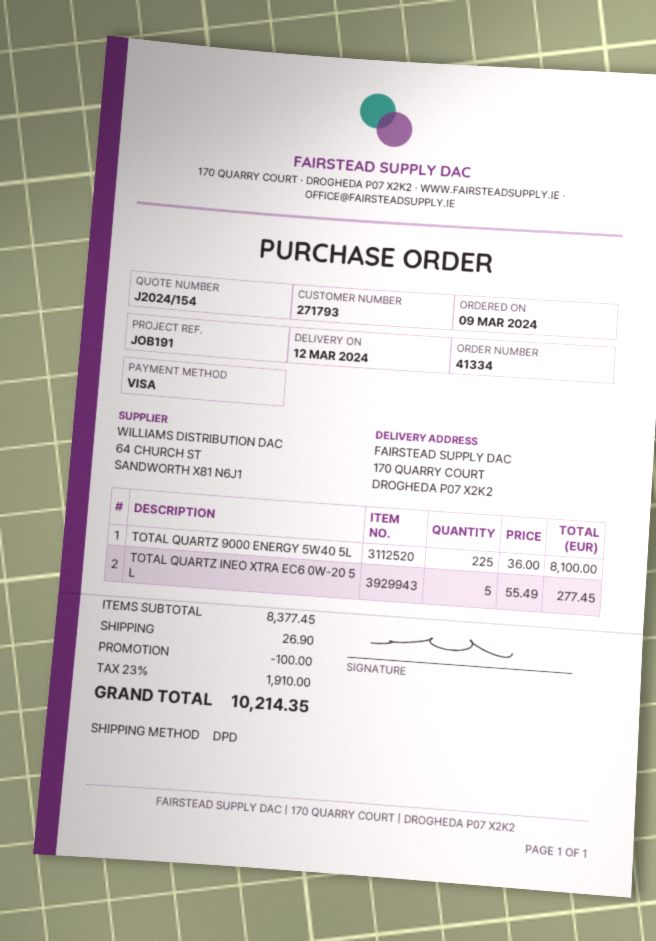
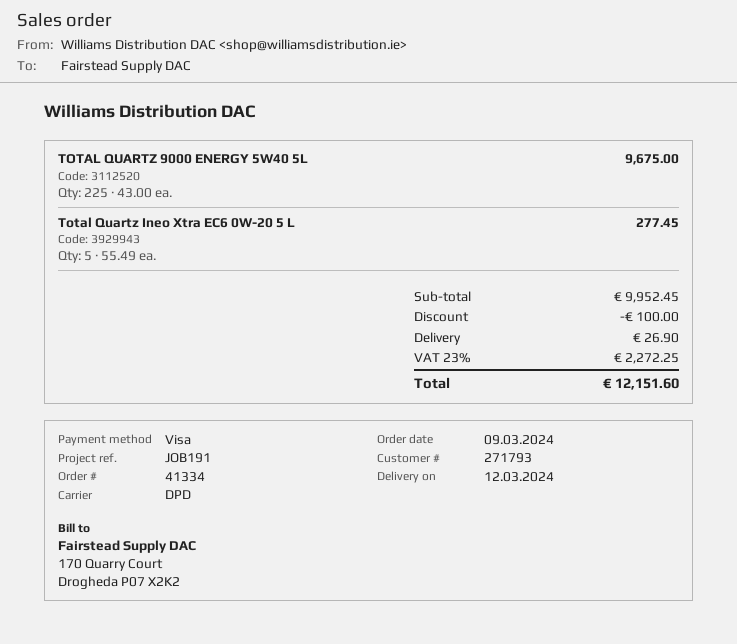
TOTAL QUARTZ 9000 ENERGY 5W40 5L: 225 x 36.00 = 8100.00 -> 225 x 43.00 = 9675.00
subtotal: 8377.45 -> 9952.45
tax: 23% = 1910.00 -> 23% = 2272.25
total: 10214.35 -> 12151.60

